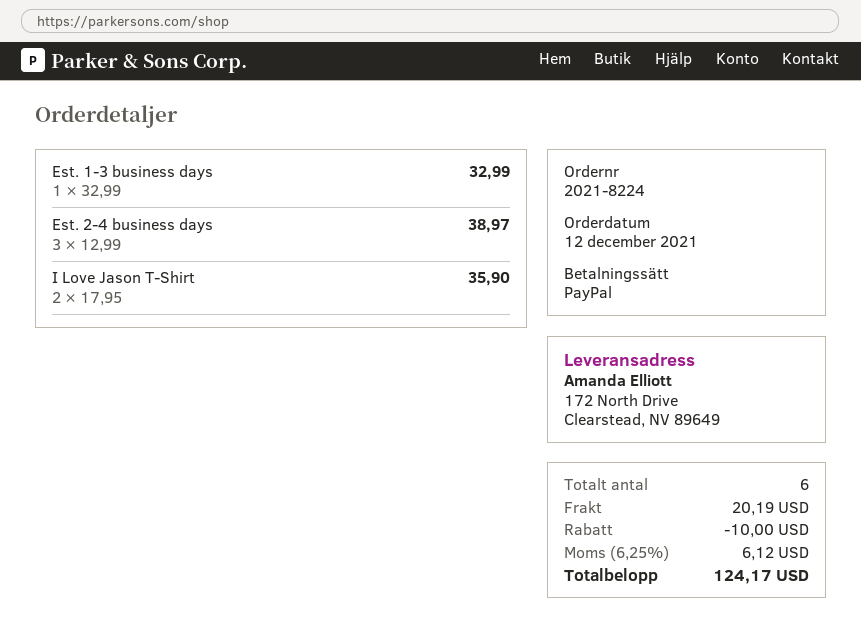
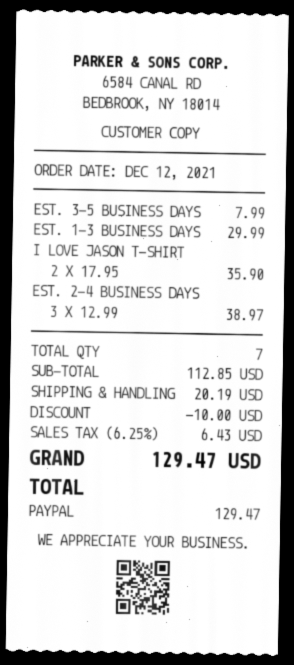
Est. 1-3 business days: 1 x 32.99 = 32.99 -> 1 x 29.99 = 29.99
EST. 3-5 BUSINESS DAYS: none -> 1 x 7.99 = 7.99
total quantity: 6 -> 7
tax: 6.25% = 6.12 -> 6.25% = 6.43
total: 124.17 -> 129.47

